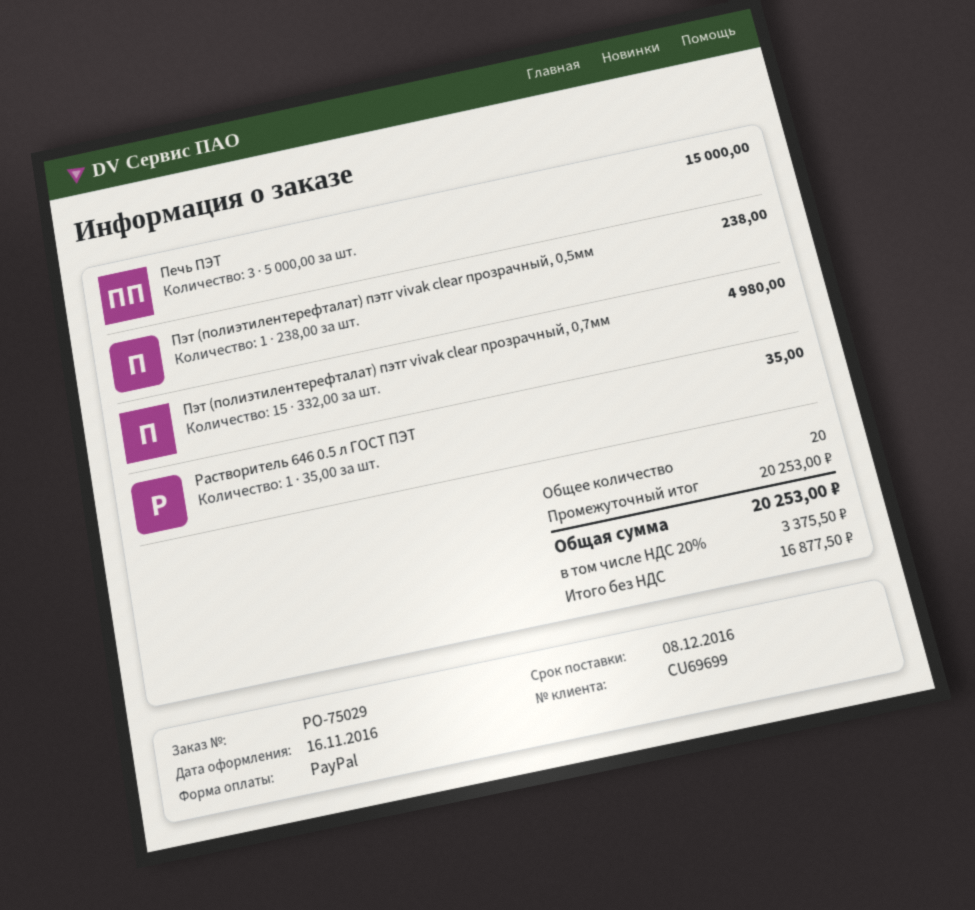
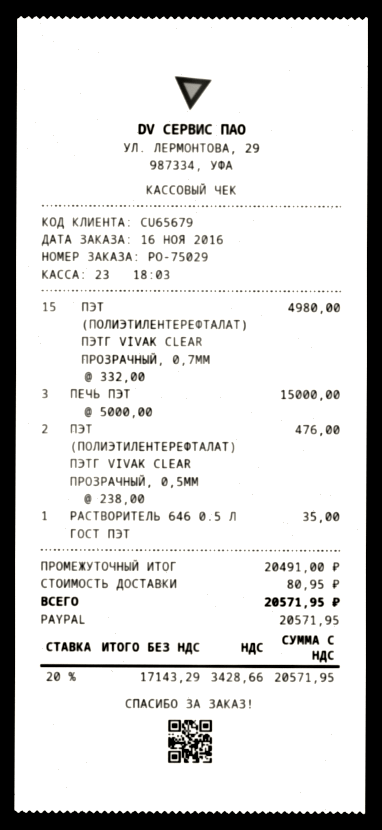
customer number: CU69699 -> CU65679
Пэт (полиэтилентерефталат) пэтг vivak clear прозрачный, 0,5мм: 1 x 238.00 = 238.00 -> 2 x 238.00 = 476.00
subtotal: 20253.00 -> 20491.00
shipping: none -> 80.95
net: 16877.50 -> 17143.29
tax: 20% = 3375.50 -> 20% = 3428.66
total: 20253.00 -> 20571.95

